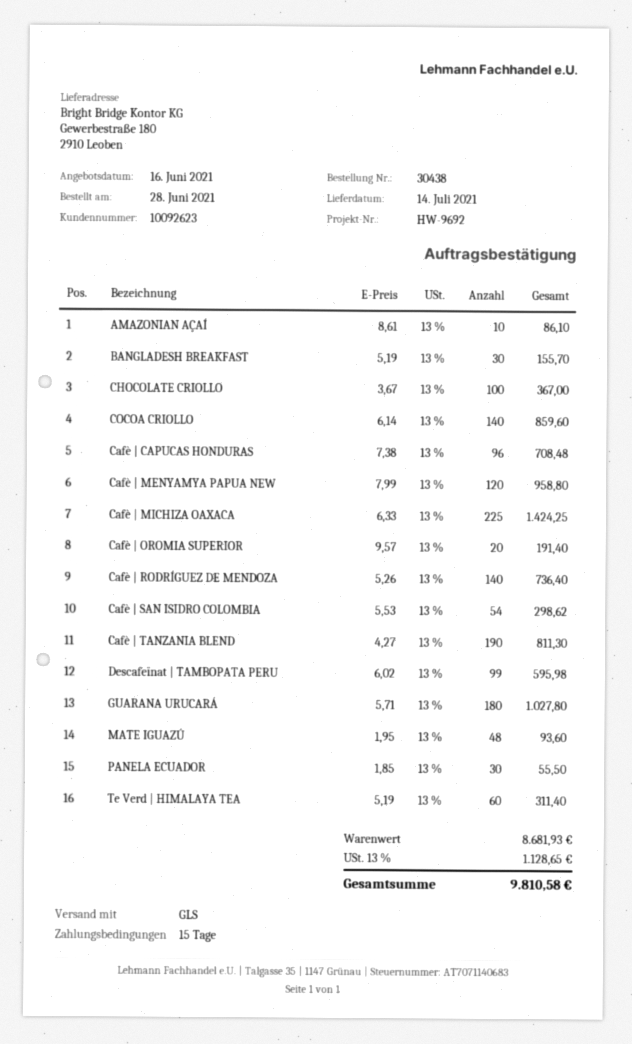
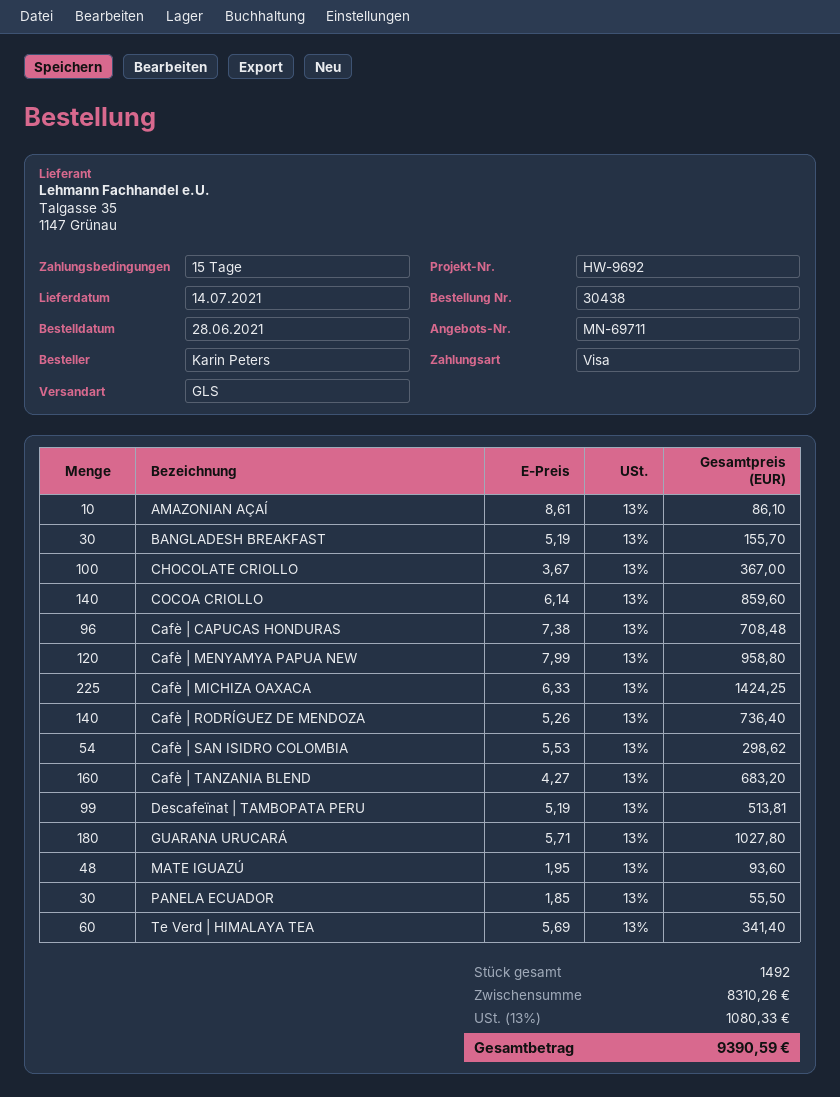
Cafè | OROMIA SUPERIOR: 20 x 9.57 = 191.40 -> none
Cafè | TANZANIA BLEND: 190 x 4.27 = 811.30 -> 160 x 4.27 = 683.20
Descafeïnat | TAMBOPATA PERU: 99 x 6.02 = 595.98 -> 99 x 5.19 = 513.81
Te Verd | HIMALAYA TEA: 60 x 5.19 = 311.40 -> 60 x 5.69 = 341.40
subtotal: 8681.93 -> 8310.26
tax: 13% = 1128.65 -> 13% = 1080.33
total: 9810.58 -> 9390.59

